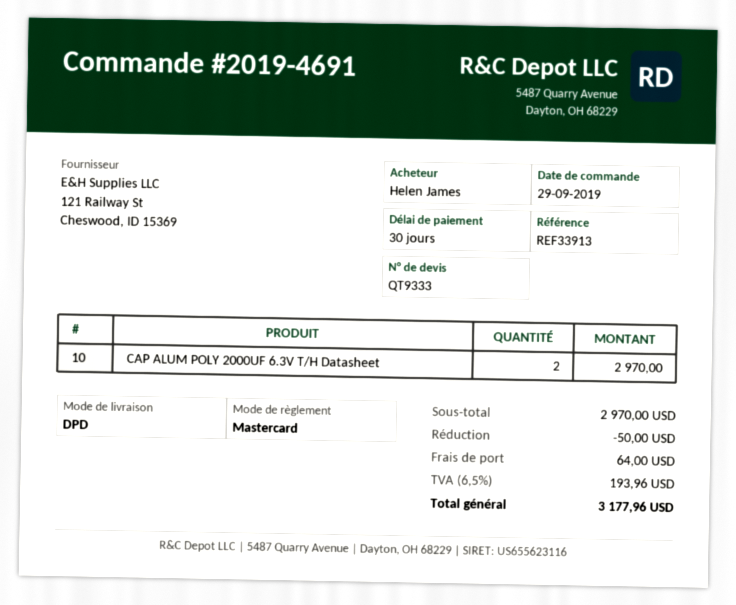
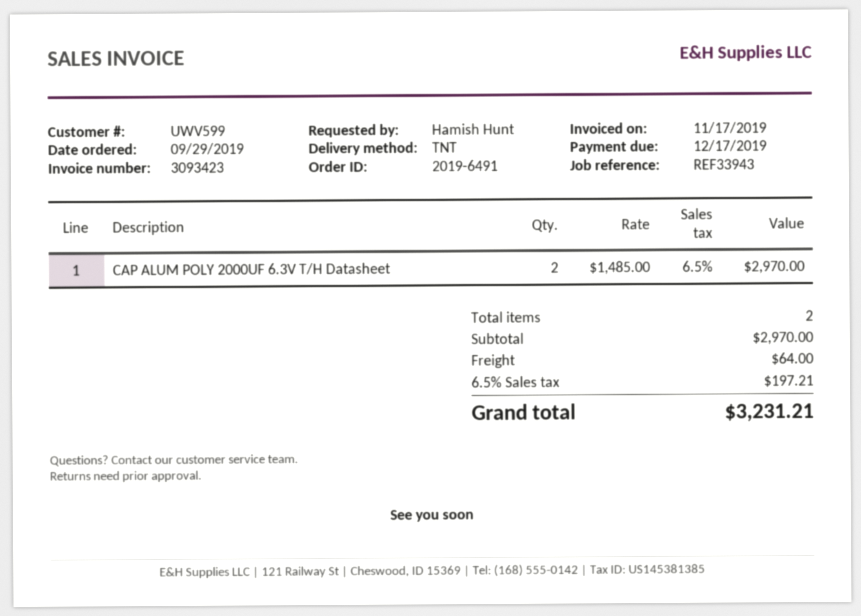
order number: 2019-4691 -> 2019-6491
reference: REF33913 -> REF33943
ordered by: Helen James -> Hamish Hunt
shipping method: DPD -> TNT
discount: 50.00 -> none
tax: 6.5% = 193.96 -> 6.5% = 197.21
total: 3177.96 -> 3231.21

